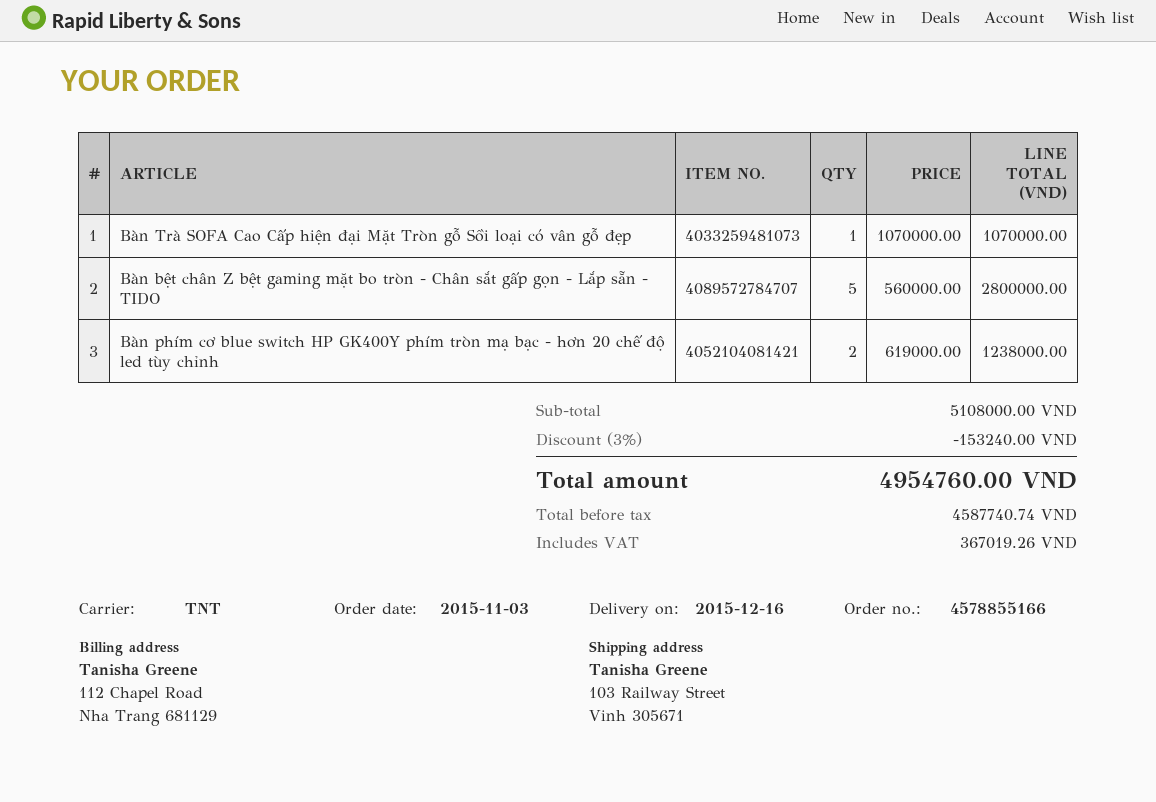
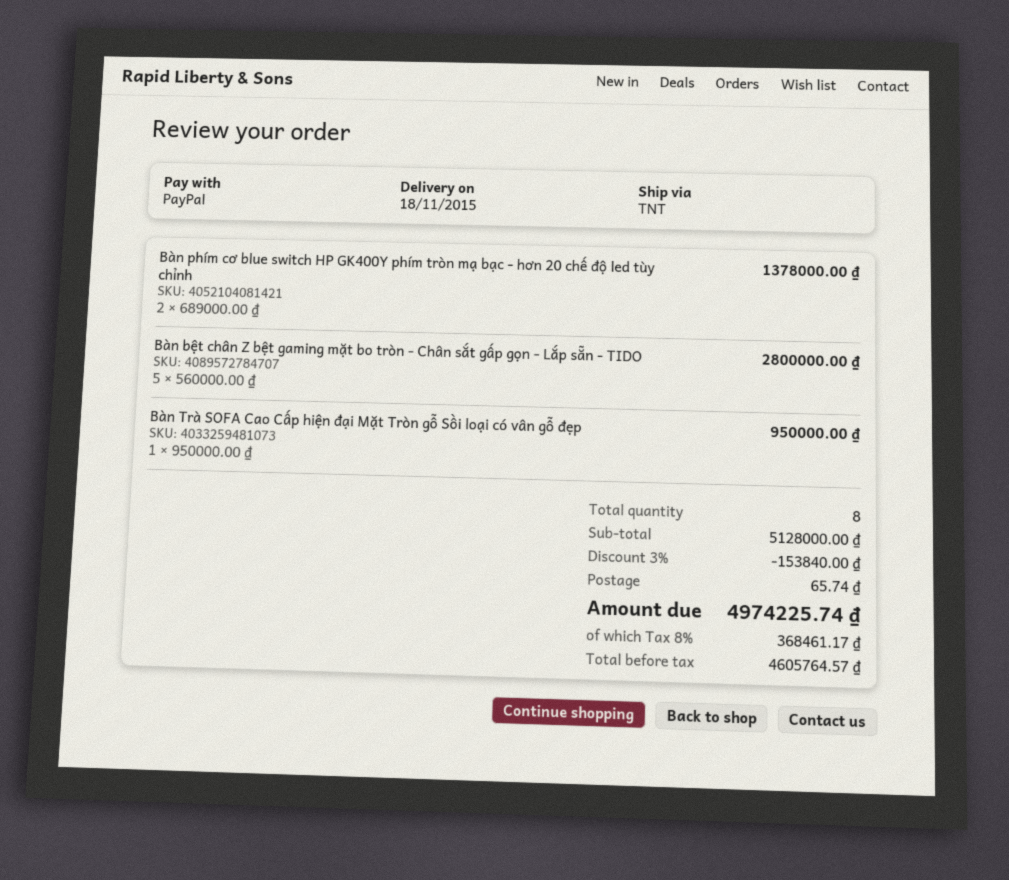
delivery date: 2015-12-16 -> 2015-11-18
Bàn Trà SOFA Cao Cấp hiện đại Mặt Tròn gỗ Sồi loại có vân gỗ đẹp: 1 x 1070000.00 = 1070000.00 -> 1 x 950000.00 = 950000.00
Bàn phím cơ blue switch HP GK400Y phím tròn mạ bạc - hơn 20 chế độ led tùy chỉnh: 2 x 619000.00 = 1238000.00 -> 2 x 689000.00 = 1378000.00
subtotal: 5108000.00 -> 5128000.00
discount: 3% = 153240.00 -> 3% = 153840.00
shipping: none -> 65.74
net: 4587740.74 -> 4605764.57
tax: 367019.26 -> 368461.17
total: 4954760.00 -> 4974225.74

